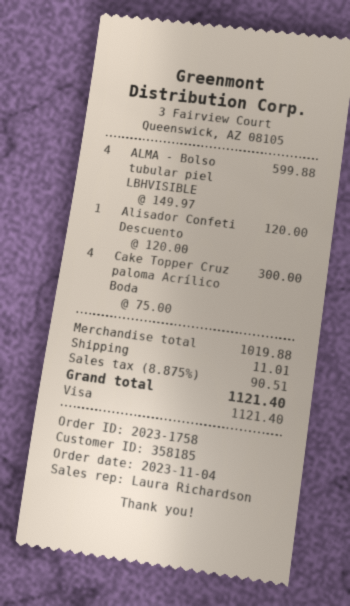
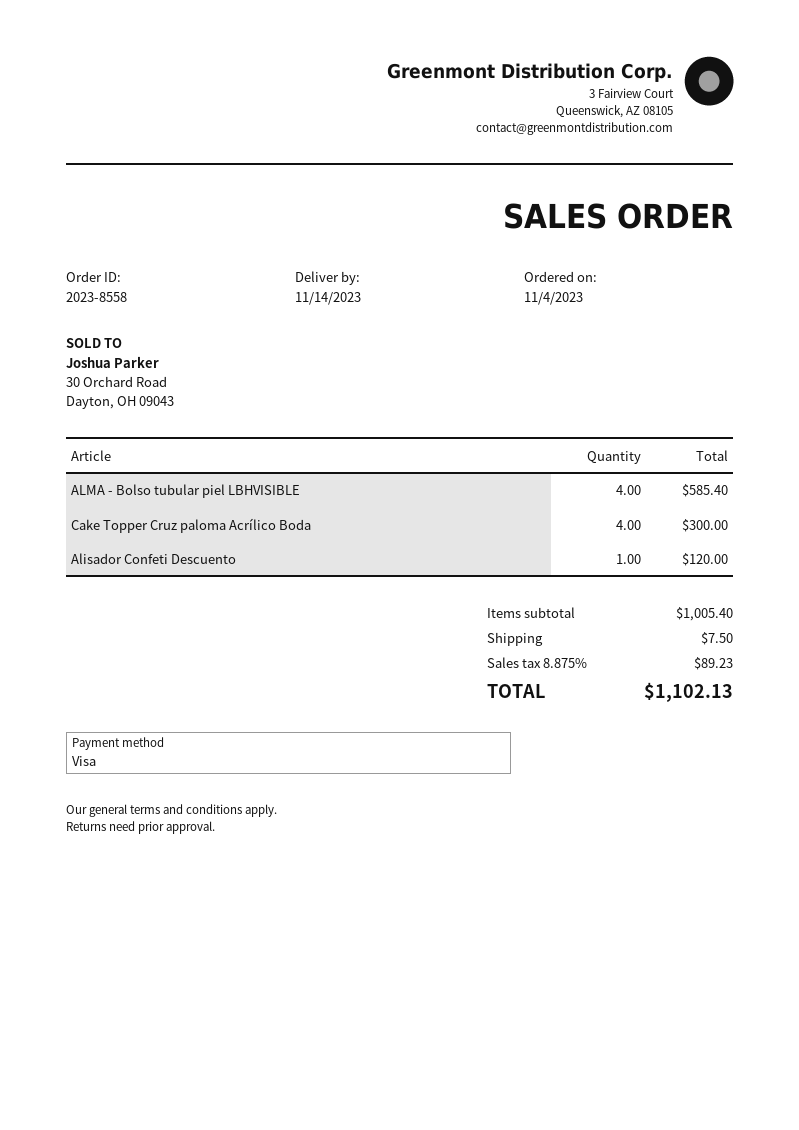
order number: 2023-1758 -> 2023-8558
ALMA - Bolso tubular piel LBHVISIBLE: 4 for 599.88 -> 4 for 585.40
subtotal: 1019.88 -> 1005.40
shipping: 11.01 -> 7.50
tax: 8.875% = 90.51 -> 8.875% = 89.23
total: 1121.40 -> 1102.13

